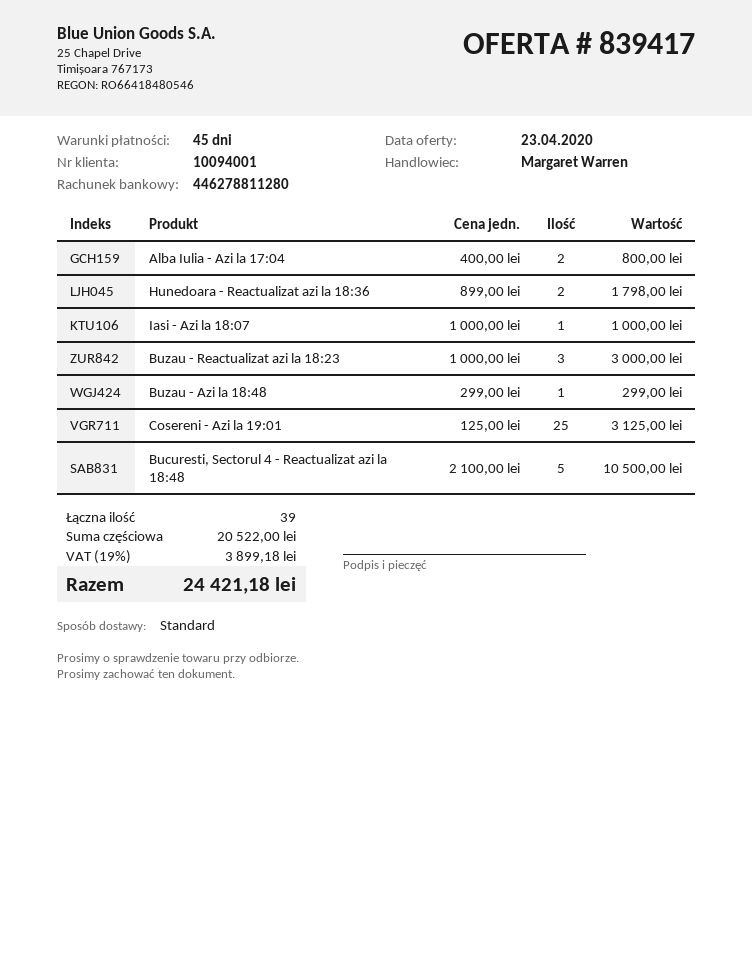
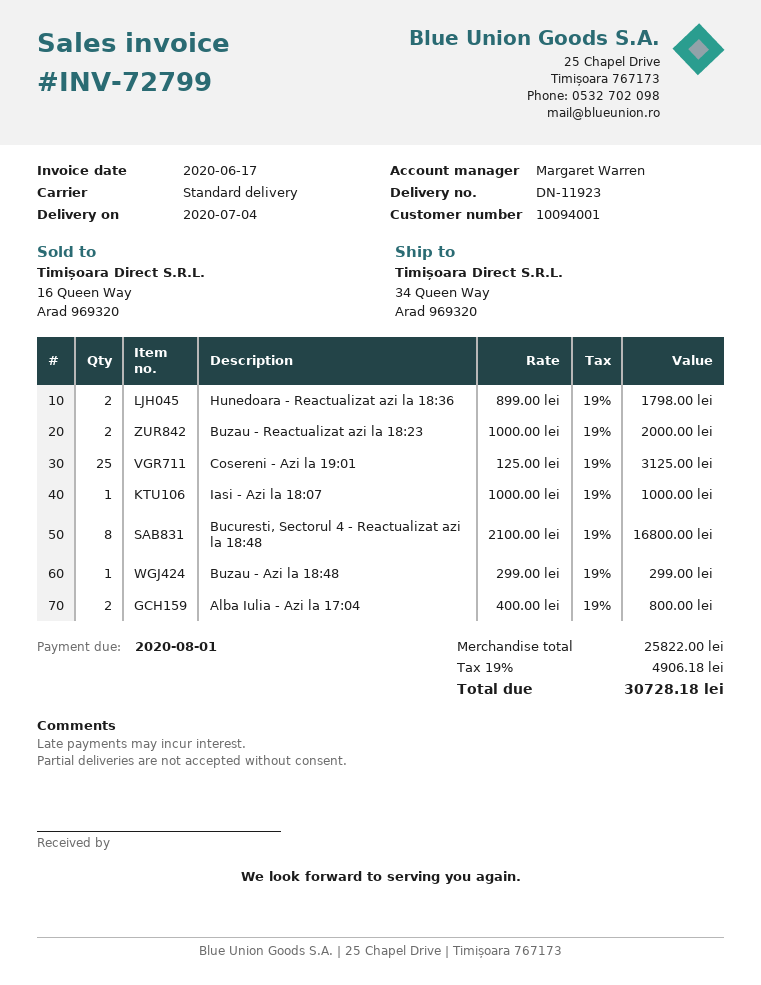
Buzau - Reactualizat azi la 18:23: 3 x 1000.00 = 3000.00 -> 2 x 1000.00 = 2000.00
Bucuresti, Sectorul 4 - Reactualizat azi la 18:48: 5 x 2100.00 = 10500.00 -> 8 x 2100.00 = 16800.00
subtotal: 20522.00 -> 25822.00
tax: 19% = 3899.18 -> 19% = 4906.18
total: 24421.18 -> 30728.18

